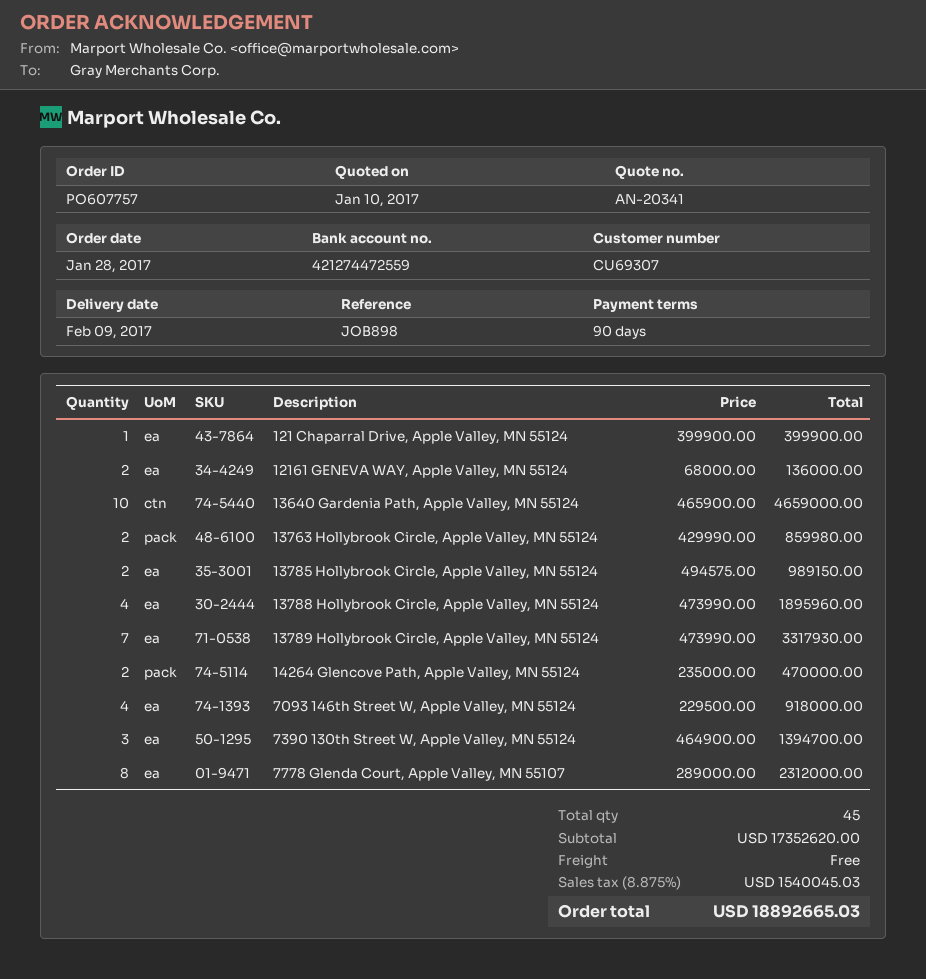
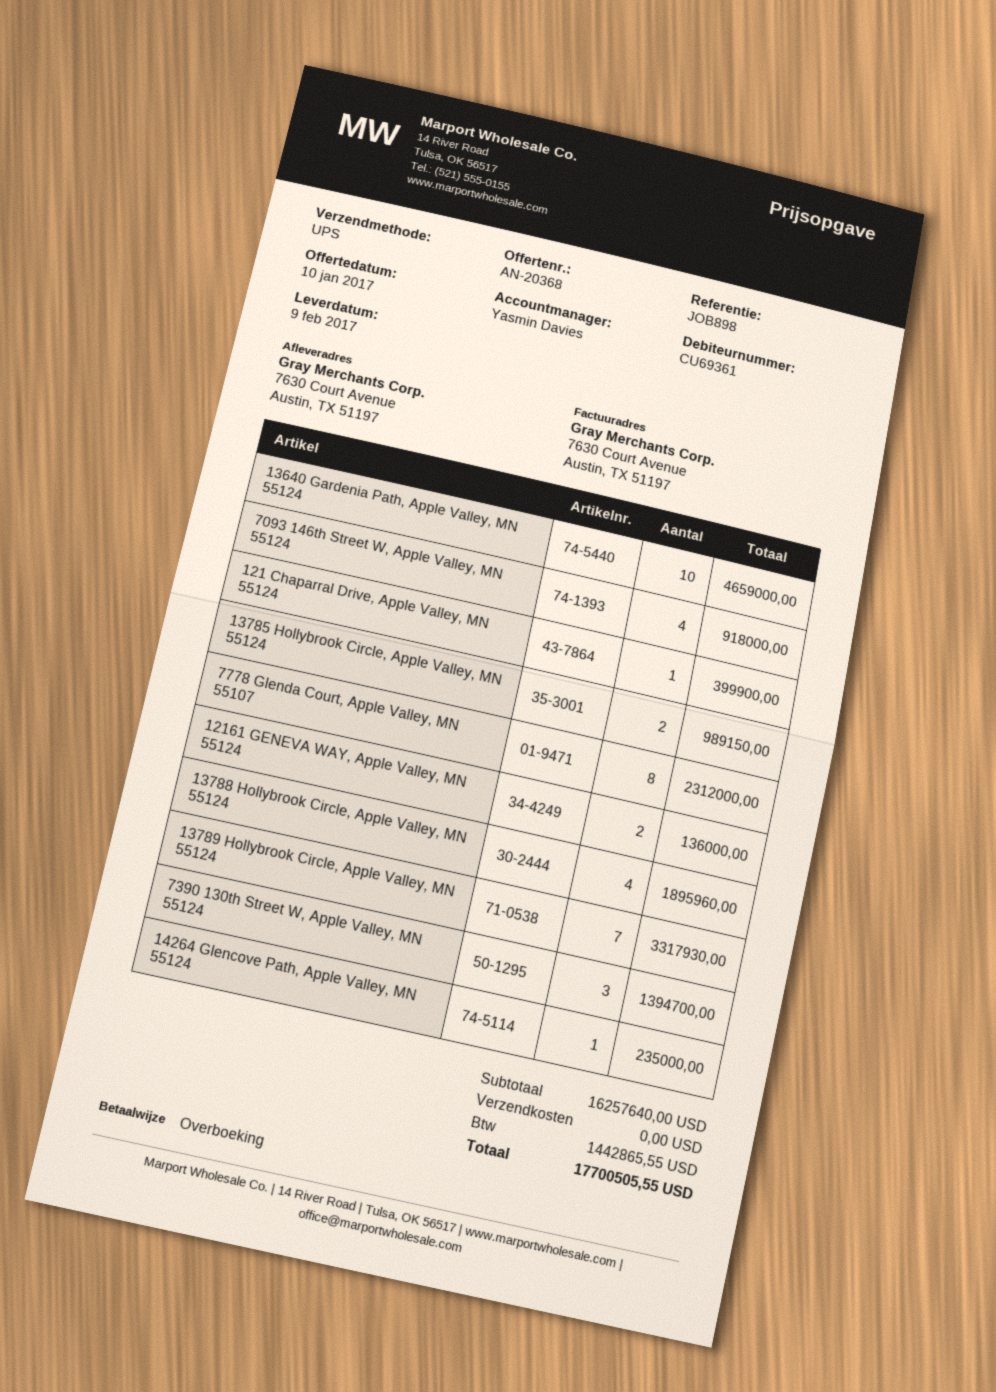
quote number: AN-20341 -> AN-20368
customer number: CU69307 -> CU69361
13763 Hollybrook Circle, Apple Valley, MN 55124: 2 for 859980.00 -> none
14264 Glencove Path, Apple Valley, MN 55124: 2 for 470000.00 -> 1 for 235000.00
subtotal: 17352620.00 -> 16257640.00
tax: 1540045.03 -> 1442865.55
total: 18892665.03 -> 17700505.55

